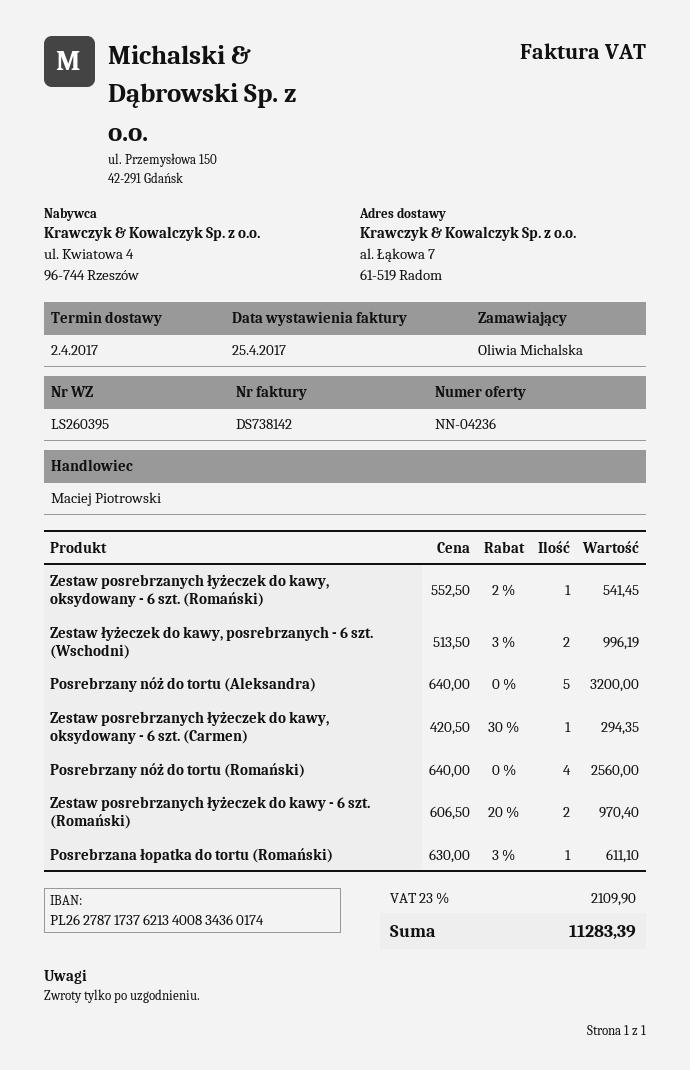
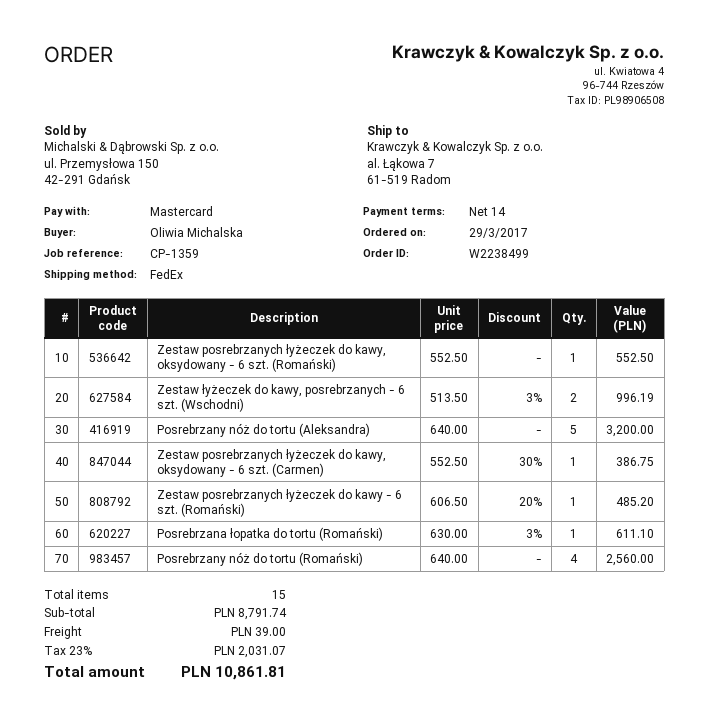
Zestaw posrebrzanych łyżeczek do kawy, oksydowany - 6 szt. (Romański): 1 x 552.50 - 2% = 541.45 -> 1 x 552.50 = 552.50
Zestaw posrebrzanych łyżeczek do kawy, oksydowany - 6 szt. (Carmen): 1 x 420.50 - 30% = 294.35 -> 1 x 552.50 - 30% = 386.75
Zestaw posrebrzanych łyżeczek do kawy - 6 szt. (Romański): 2 x 606.50 - 20% = 970.40 -> 1 x 606.50 - 20% = 485.20
shipping: none -> 39.00
tax: 23% = 2109.90 -> 23% = 2031.07
total: 11283.39 -> 10861.81

